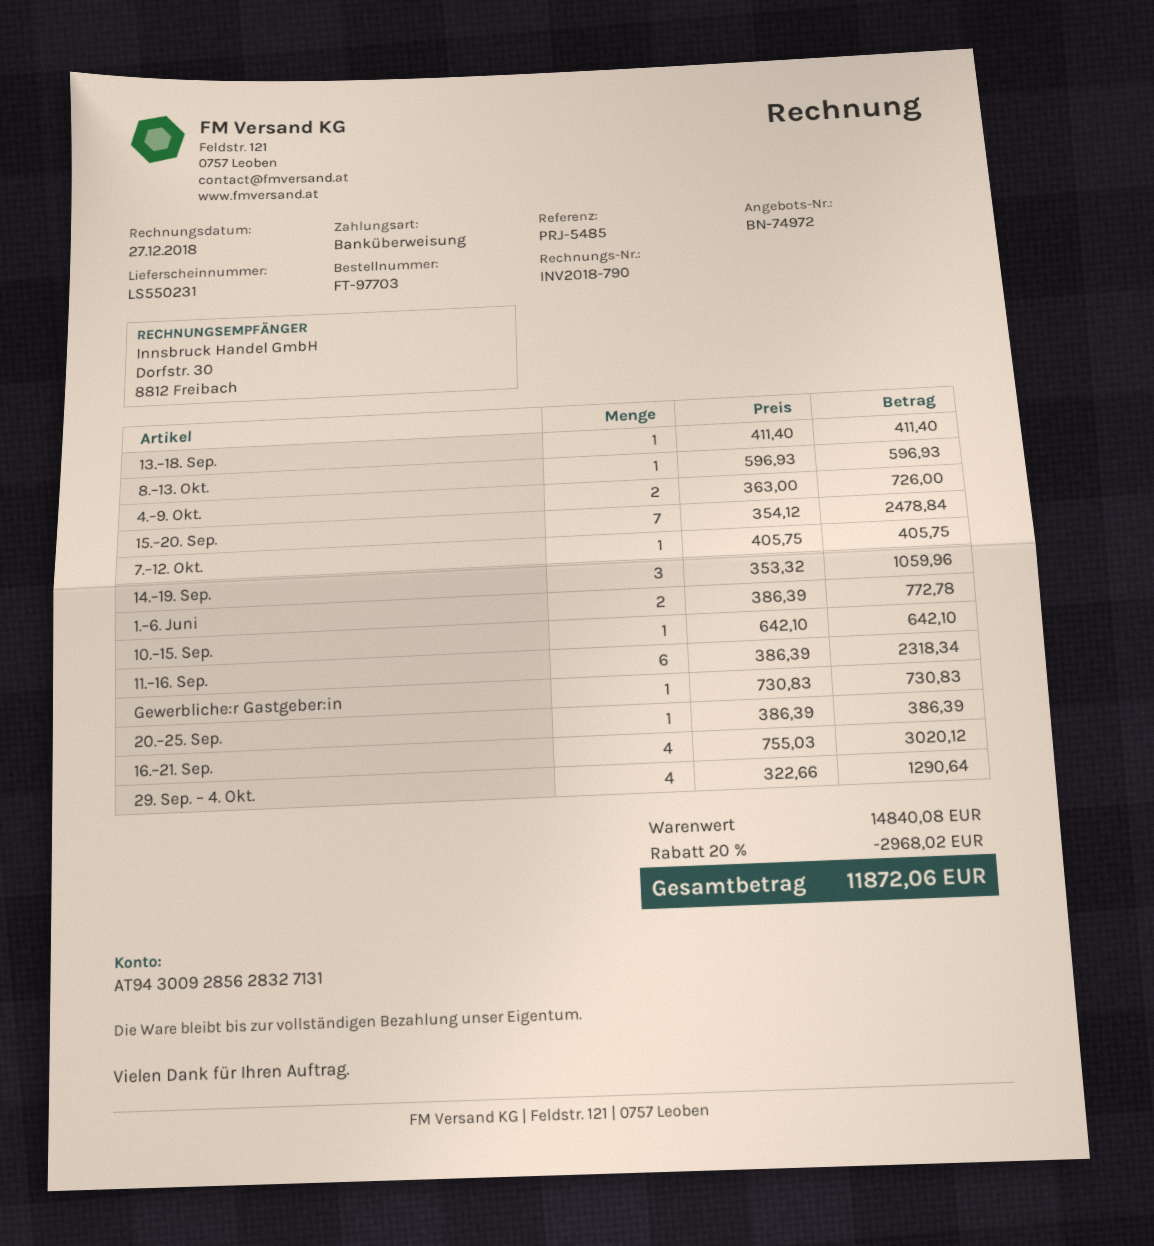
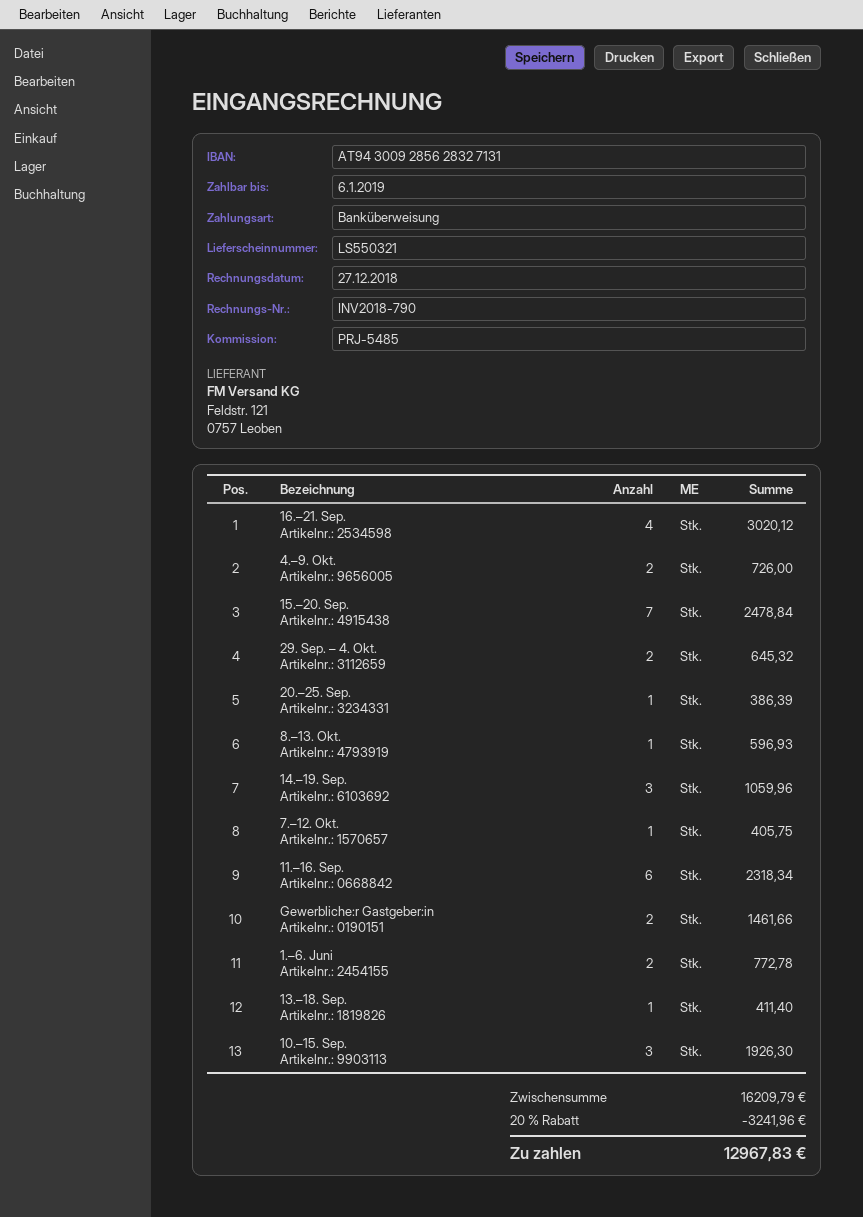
delivery note number: LS550231 -> LS550321
10.–15. Sep.: 1 for 642.10 -> 3 for 1926.30
Gewerbliche:r Gastgeber:in: 1 for 730.83 -> 2 for 1461.66
29. Sep. – 4. Okt.: 4 for 1290.64 -> 2 for 645.32
subtotal: 14840.08 -> 16209.79
discount: 20% = 2968.02 -> 20% = 3241.96
total: 11872.06 -> 12967.83

